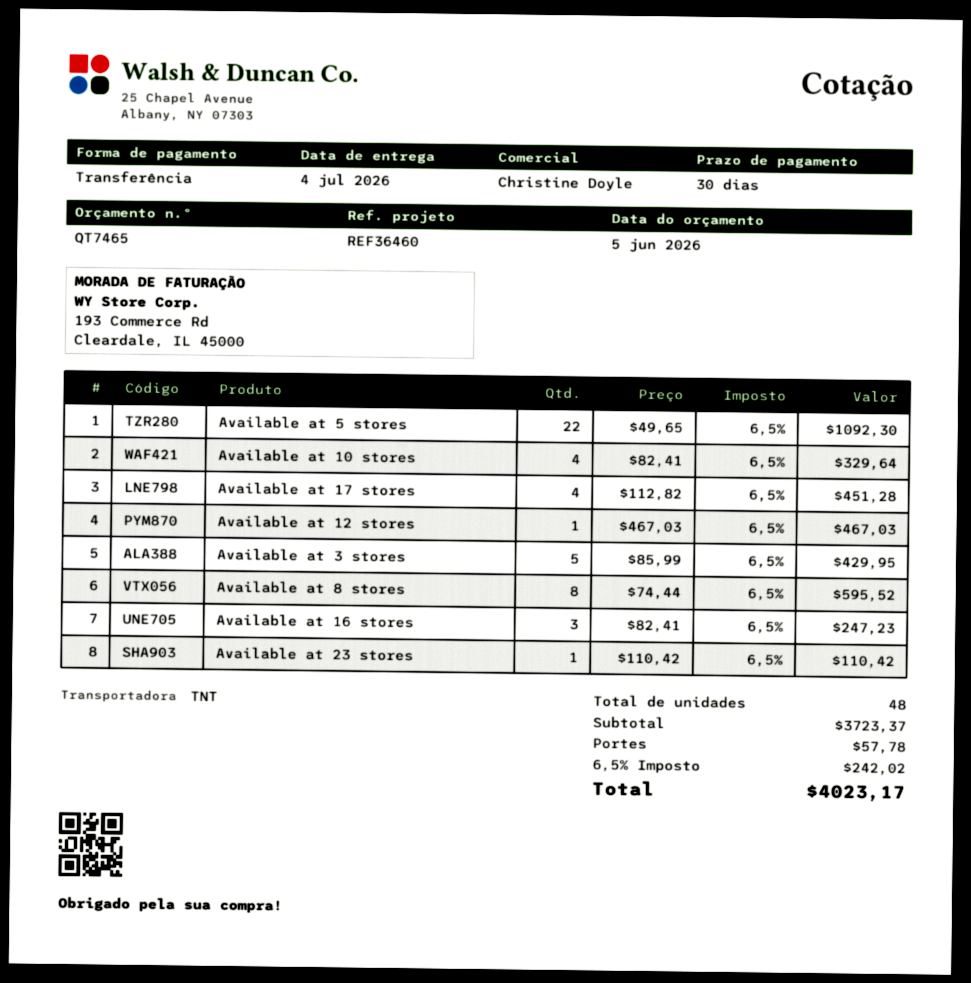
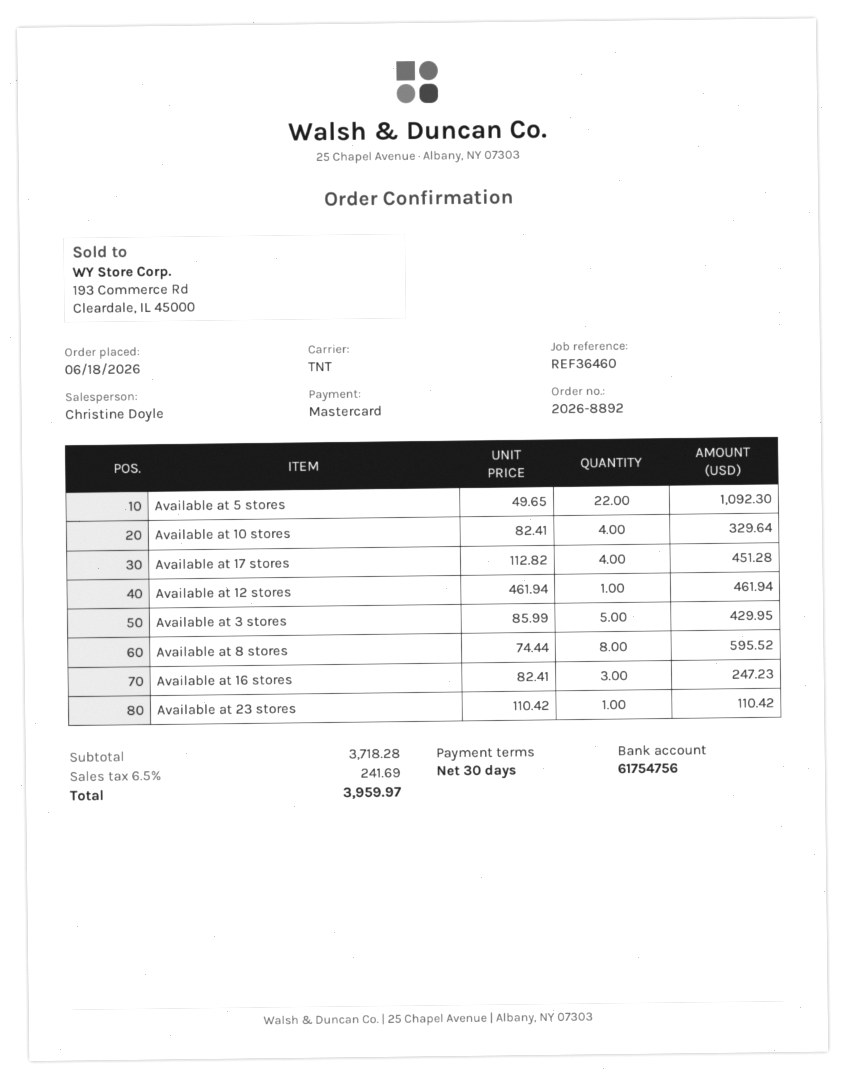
payment method: bank transfer -> Mastercard
Available at 12 stores: 1 x 467.03 = 467.03 -> 1 x 461.94 = 461.94
subtotal: 3723.37 -> 3718.28
shipping: 57.78 -> none
tax: 6.5% = 242.02 -> 6.5% = 241.69
total: 4023.17 -> 3959.97

